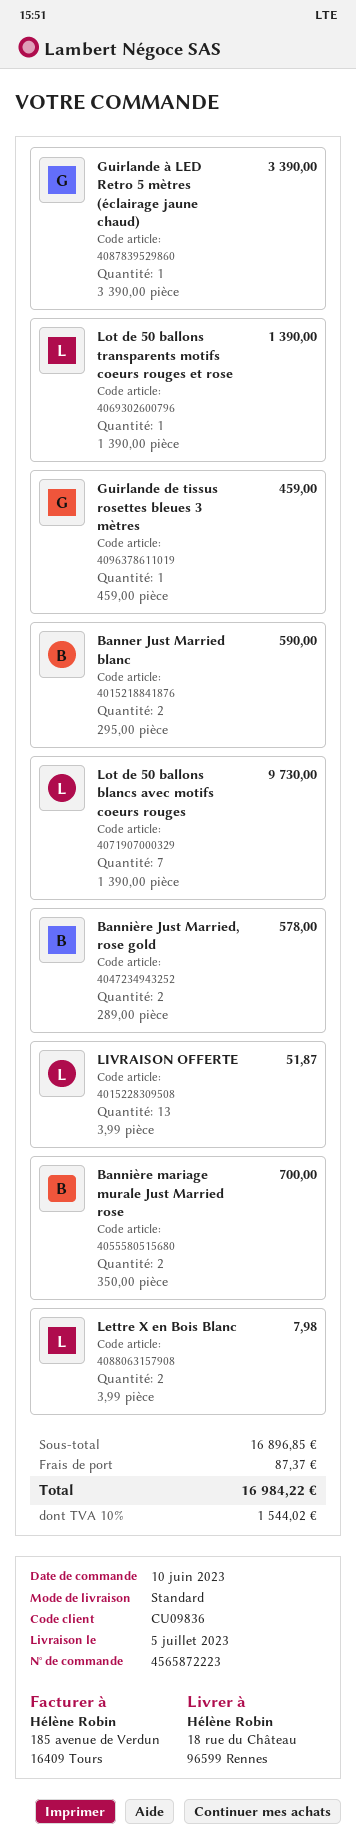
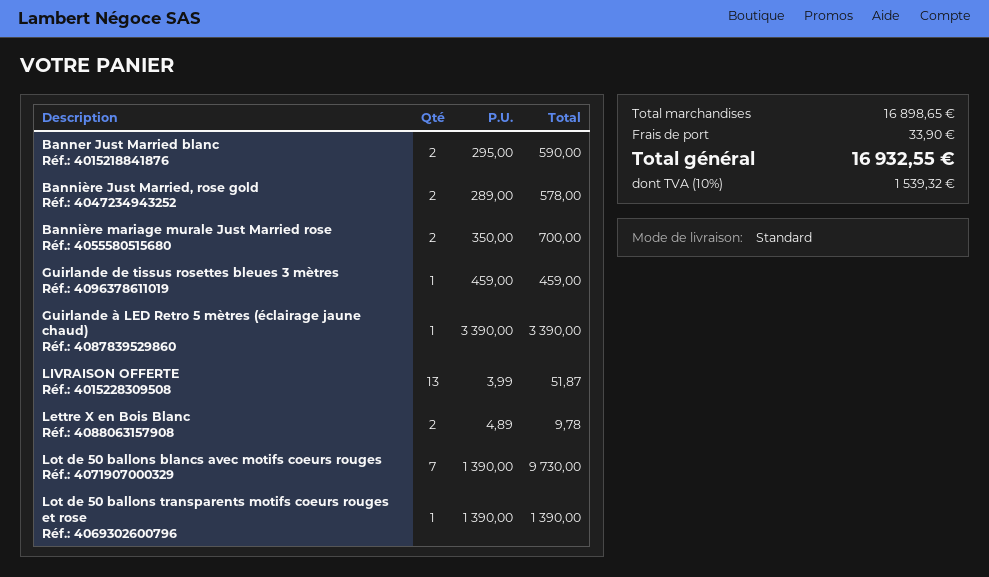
Lettre X en Bois Blanc: 2 x 3.99 = 7.98 -> 2 x 4.89 = 9.78
subtotal: 16896.85 -> 16898.65
shipping: 87.37 -> 33.90
tax: 10% = 1544.02 -> 10% = 1539.32
total: 16984.22 -> 16932.55

